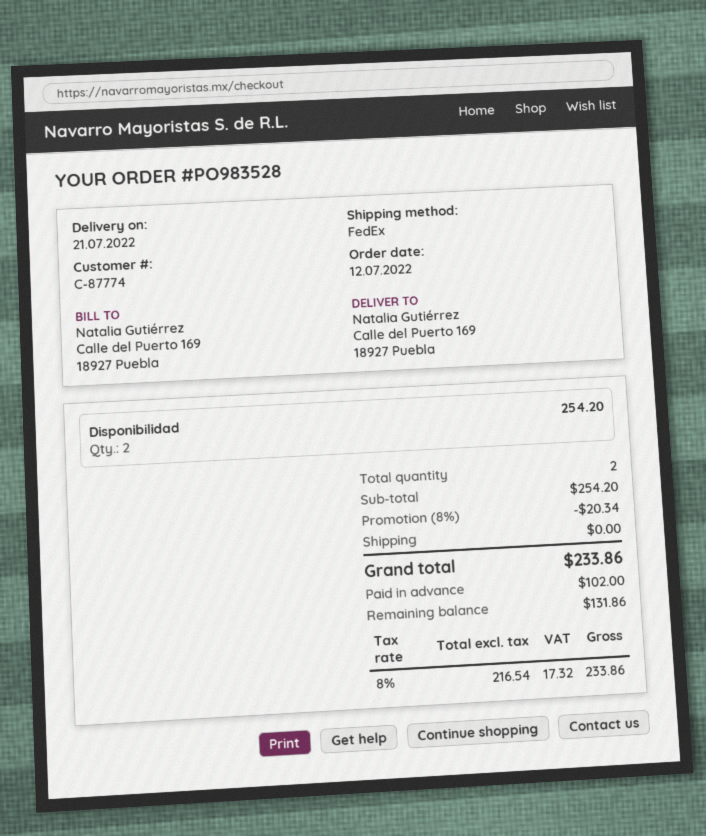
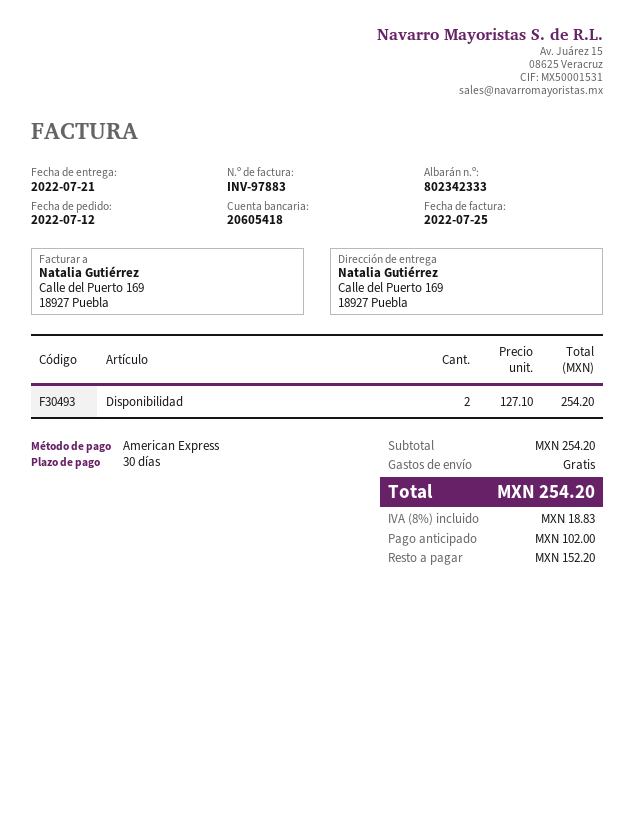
discount: 8% = 20.34 -> none
tax: 8% = 17.32 -> 8% = 18.83
total: 233.86 -> 254.20
balance: 131.86 -> 152.20

